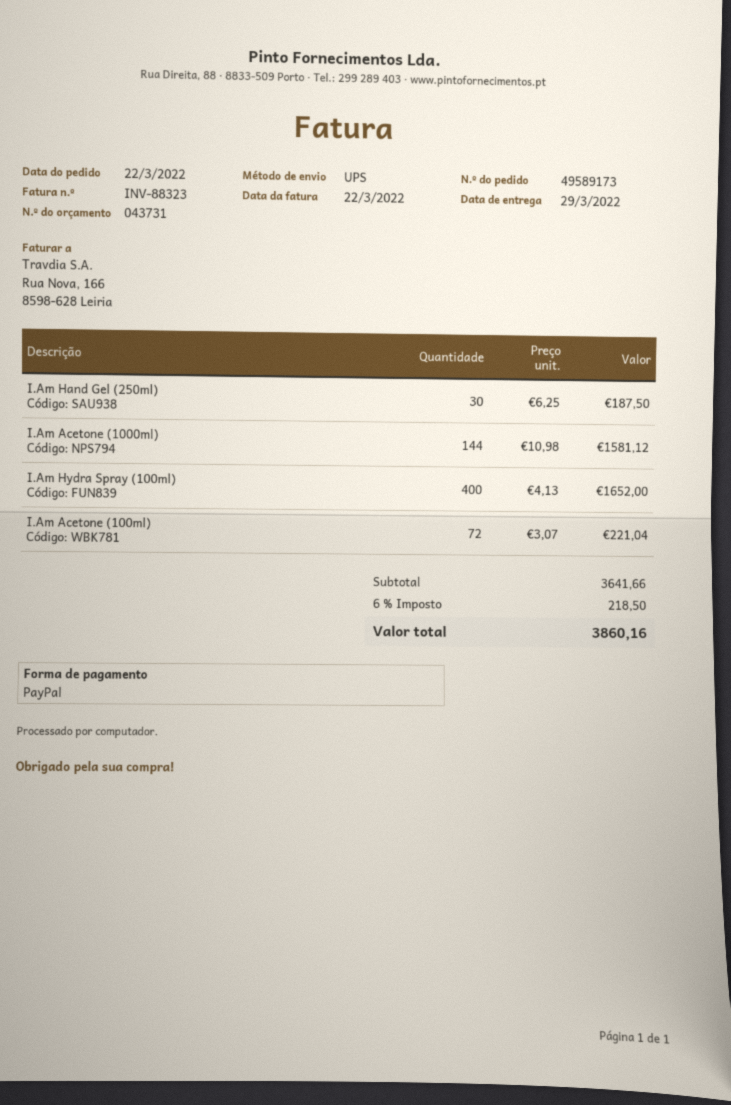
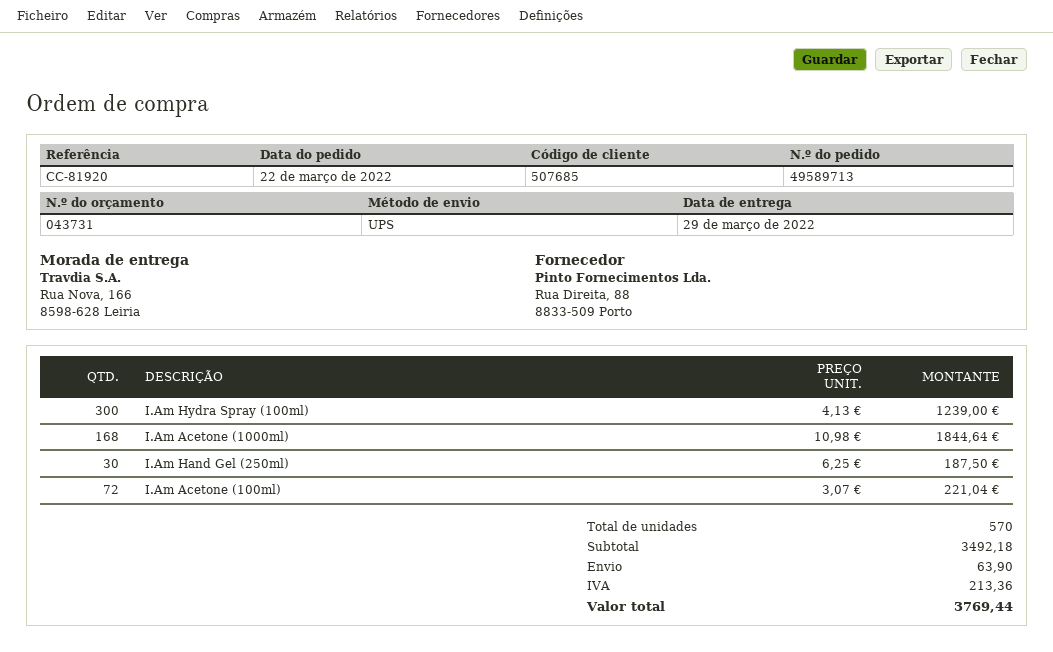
order number: 49589173 -> 49589713
I.Am Acetone (1000ml): 144 x 10.98 = 1581.12 -> 168 x 10.98 = 1844.64
I.Am Hydra Spray (100ml): 400 x 4.13 = 1652.00 -> 300 x 4.13 = 1239.00
subtotal: 3641.66 -> 3492.18
shipping: none -> 63.90
tax: 218.50 -> 213.36
total: 3860.16 -> 3769.44

